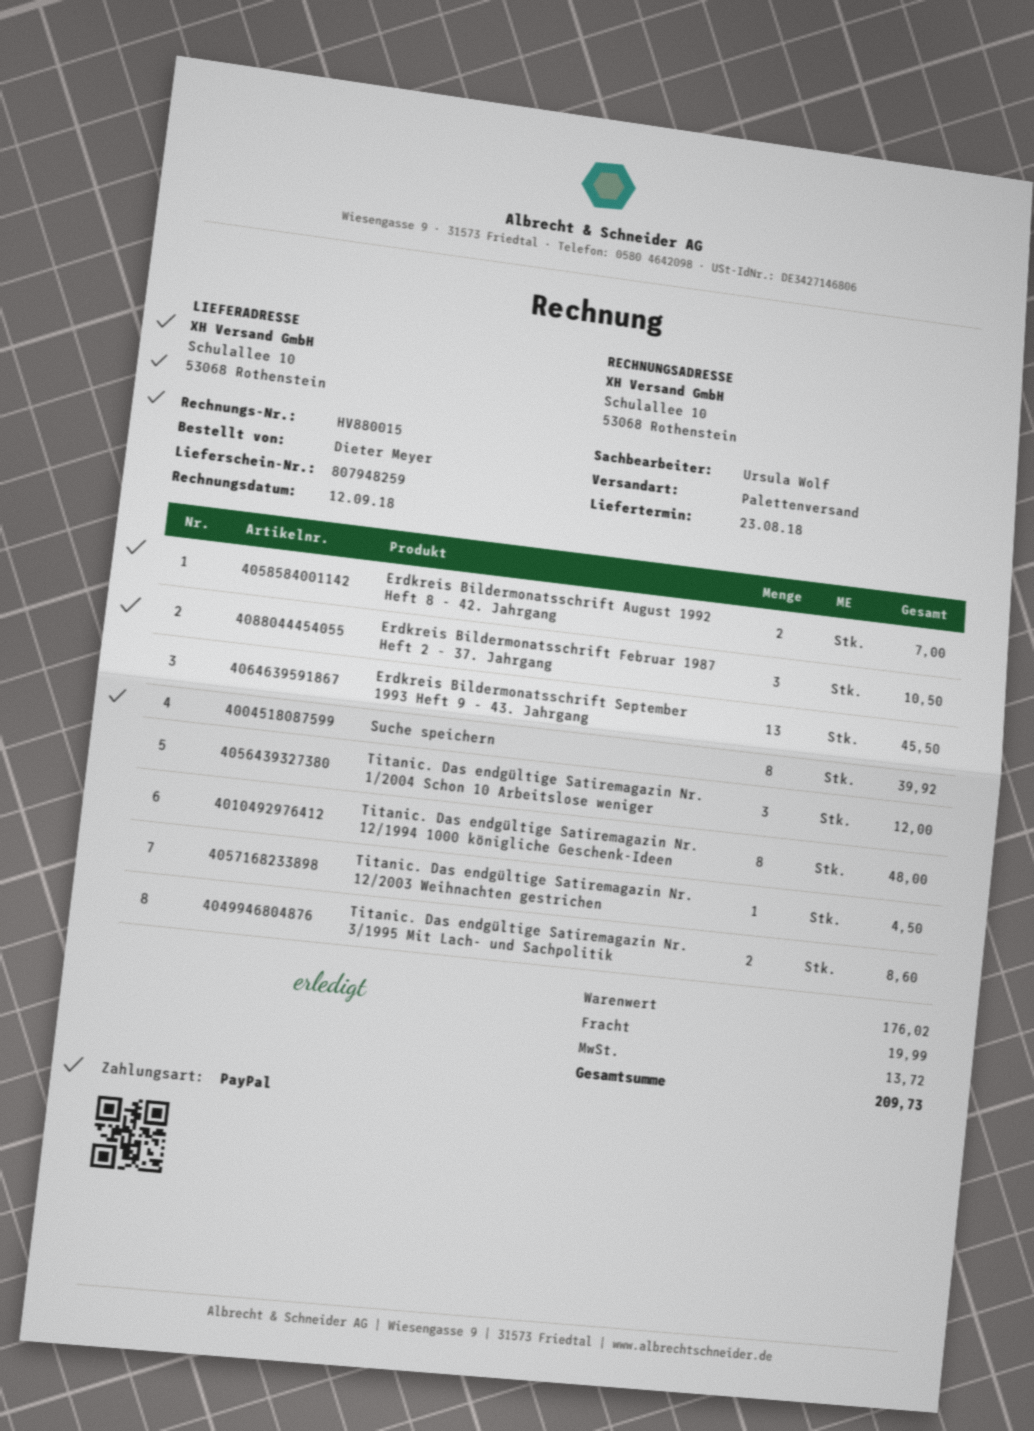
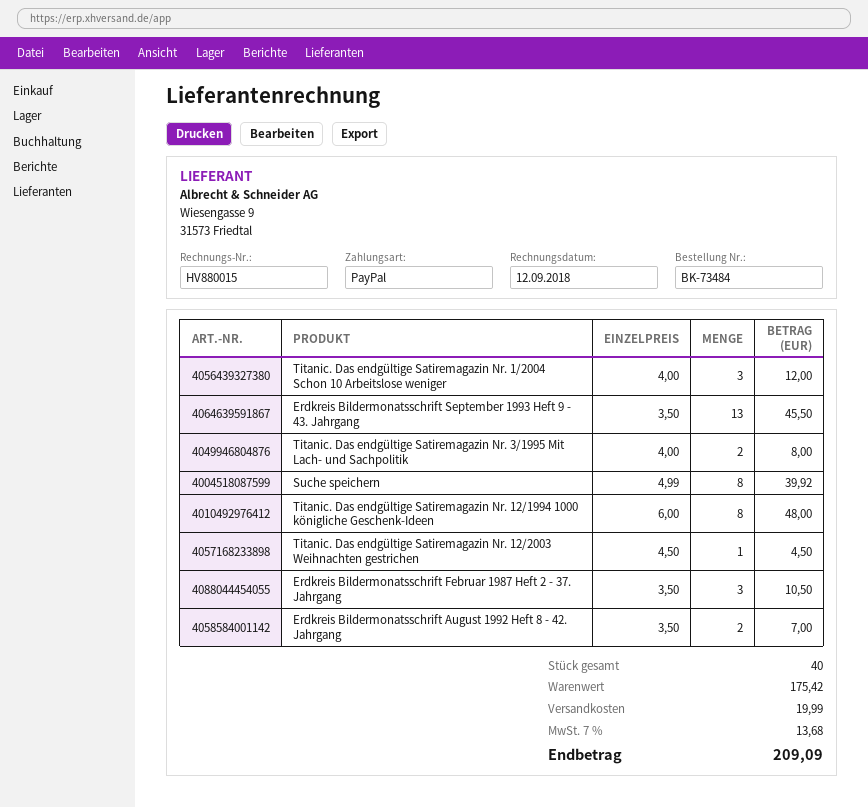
Titanic. Das endgültige Satiremagazin Nr. 3/1995 Mit Lach- und Sachpolitik: 2 for 8.60 -> 2 for 8.00
subtotal: 176.02 -> 175.42
tax: 13.72 -> 13.68
total: 209.73 -> 209.09

